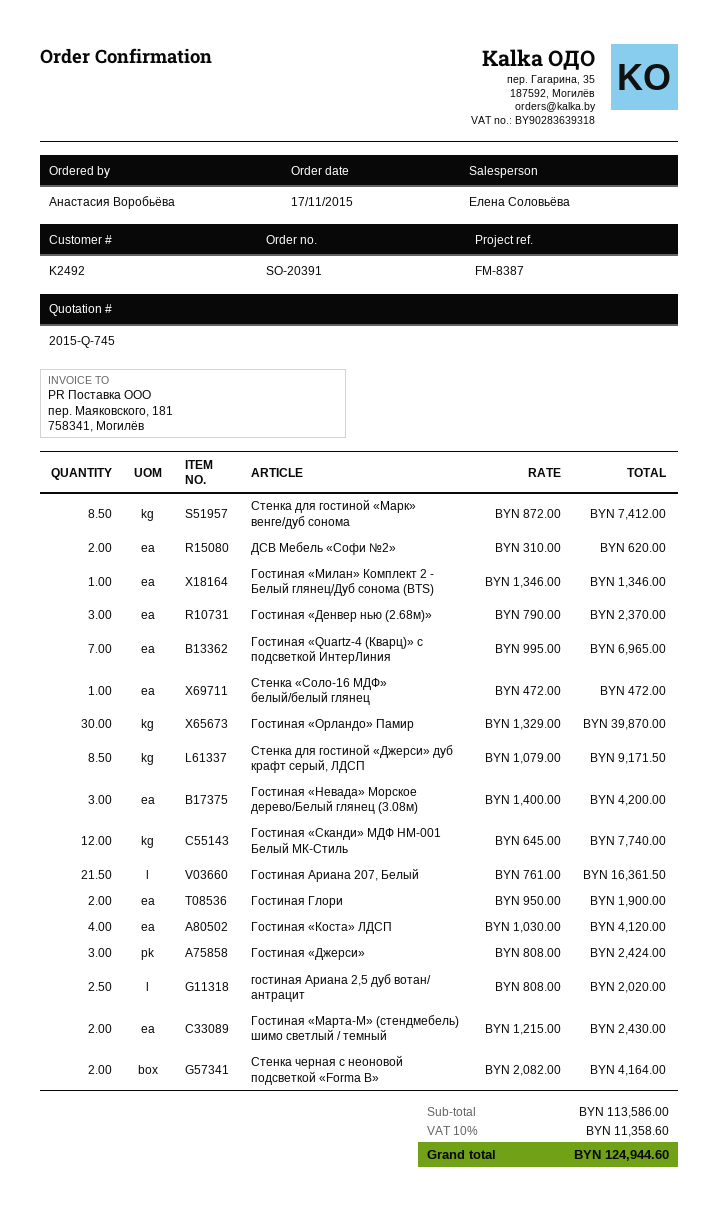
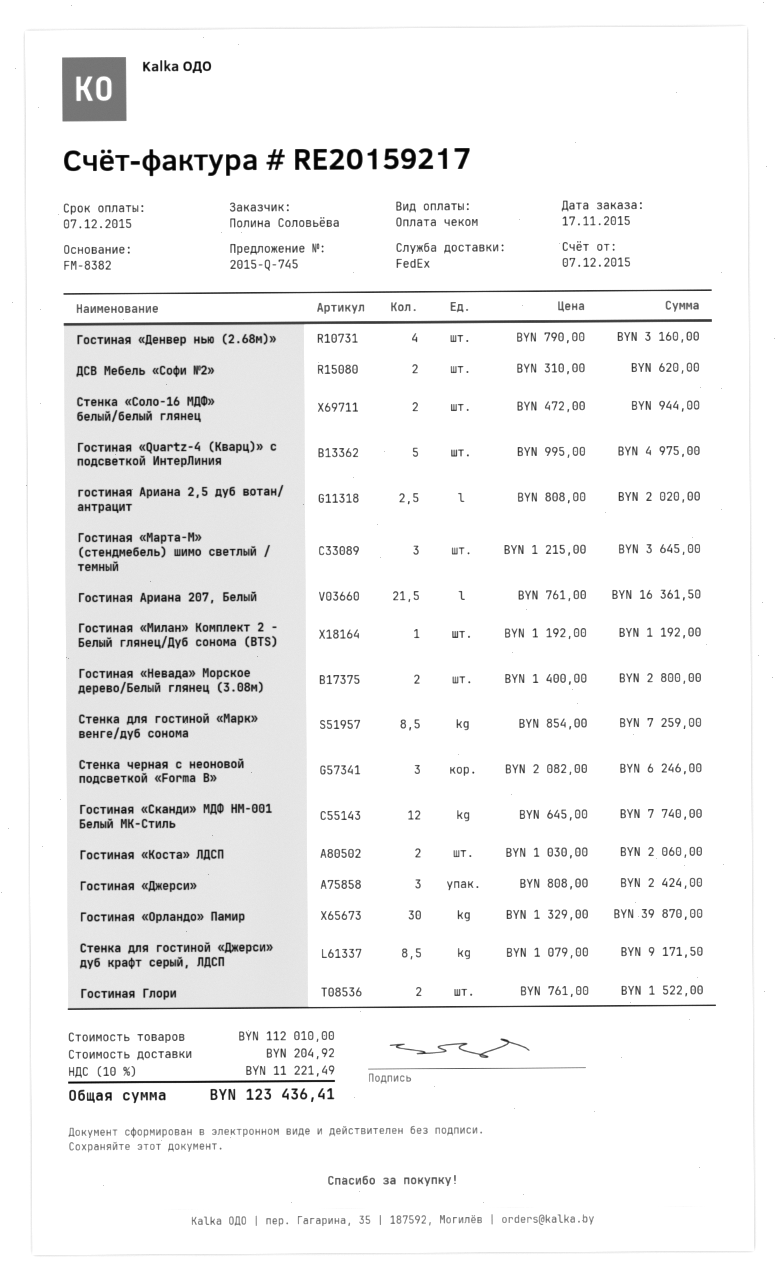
reference: FM-8387 -> FM-8382
ordered by: Анастасия Воробьёва -> Полина Соловьёва
Стенка для гостиной «Марк» венге/дуб сонома: 8.5 x 872.00 = 7412.00 -> 8.5 x 854.00 = 7259.00
Гостиная «Милан» Комплект 2 - Белый глянец/Дуб сонома (BTS): 1 x 1346.00 = 1346.00 -> 1 x 1192.00 = 1192.00
Гостиная «Денвер нью (2.68м)»: 3 x 790.00 = 2370.00 -> 4 x 790.00 = 3160.00
Гостиная «Quartz-4 (Кварц)» с подсветкой ИнтерЛиния: 7 x 995.00 = 6965.00 -> 5 x 995.00 = 4975.00
Стенка «Соло-16 МДФ» белый/белый глянец: 1 x 472.00 = 472.00 -> 2 x 472.00 = 944.00
Гостиная «Невада» Морское дерево/Белый глянец (3.08м): 3 x 1400.00 = 4200.00 -> 2 x 1400.00 = 2800.00
Гостиная Глори: 2 x 950.00 = 1900.00 -> 2 x 761.00 = 1522.00
Гостиная «Коста» ЛДСП: 4 x 1030.00 = 4120.00 -> 2 x 1030.00 = 2060.00
Гостиная «Марта-М» (стендмебель) шимо светлый / темный: 2 x 1215.00 = 2430.00 -> 3 x 1215.00 = 3645.00
Стенка черная с неоновой подсветкой «Forma B»: 2 x 2082.00 = 4164.00 -> 3 x 2082.00 = 6246.00
subtotal: 113586.00 -> 112010.00
shipping: none -> 204.92
tax: 10% = 11358.60 -> 10% = 11221.49
total: 124944.60 -> 123436.41

